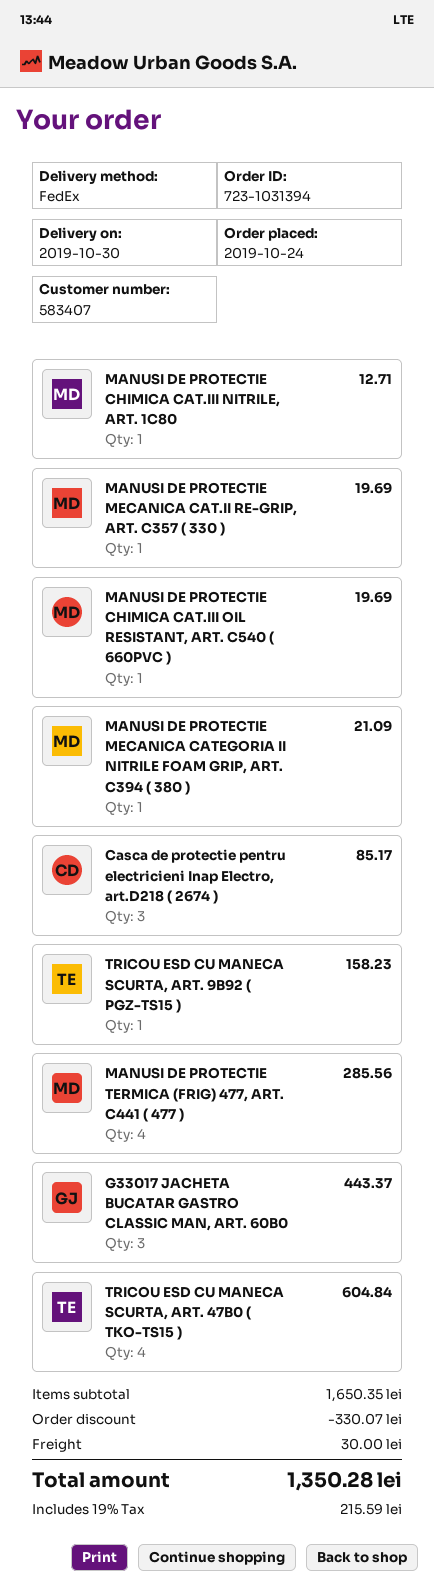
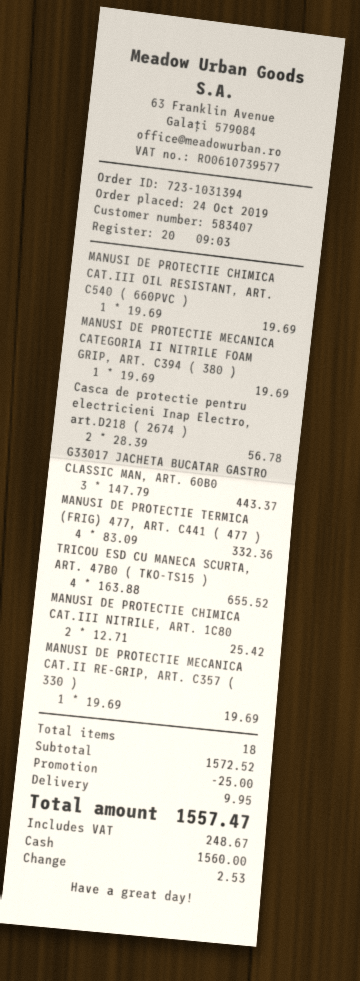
MANUSI DE PROTECTIE CHIMICA CAT.III NITRILE, ART. 1C80: 1 for 12.71 -> 2 for 25.42
MANUSI DE PROTECTIE MECANICA CATEGORIA II NITRILE FOAM GRIP, ART. C394 ( 380 ): 1 for 21.09 -> 1 for 19.69
Casca de protectie pentru electricieni Inap Electro, art.D218 ( 2674 ): 3 for 85.17 -> 2 for 56.78
TRICOU ESD CU MANECA SCURTA, ART. 9B92 ( PGZ-TS15 ): 1 for 158.23 -> none
MANUSI DE PROTECTIE TERMICA (FRIG) 477, ART. C441 ( 477 ): 4 for 285.56 -> 4 for 332.36
TRICOU ESD CU MANECA SCURTA, ART. 47B0 ( TKO-TS15 ): 4 for 604.84 -> 4 for 655.52
subtotal: 1650.35 -> 1572.52
discount: 330.07 -> 25.00
shipping: 30.00 -> 9.95
tax: 215.59 -> 248.67
total: 1350.28 -> 1557.47

